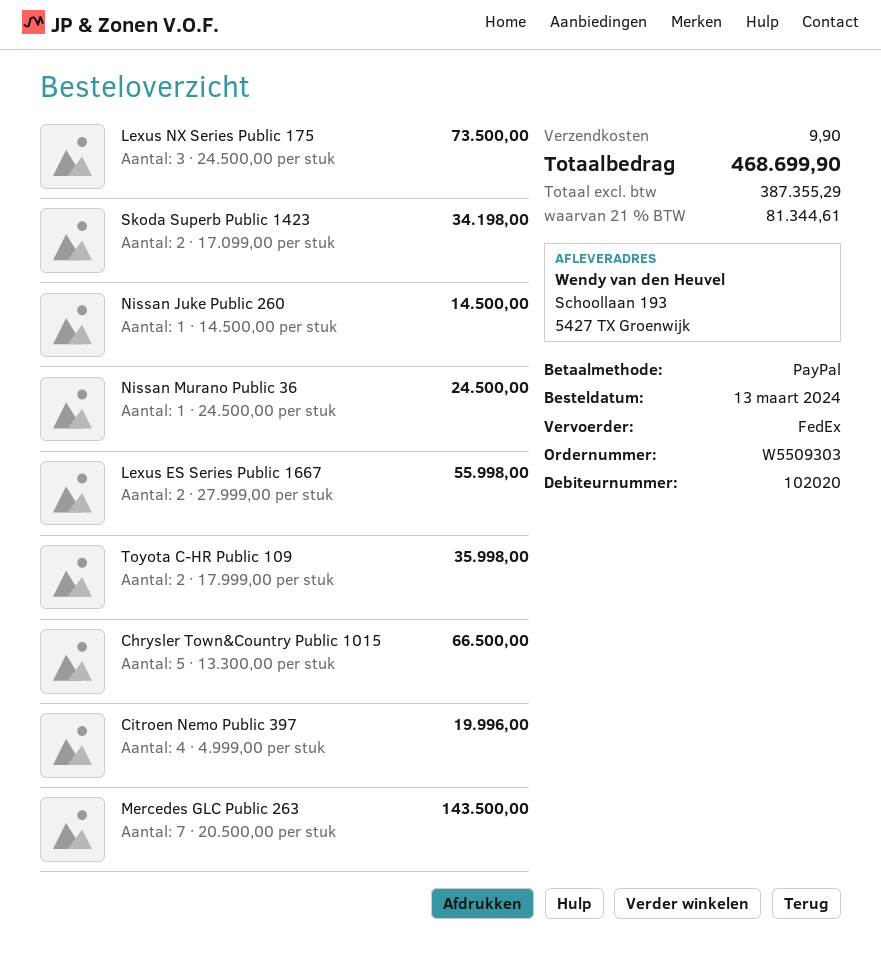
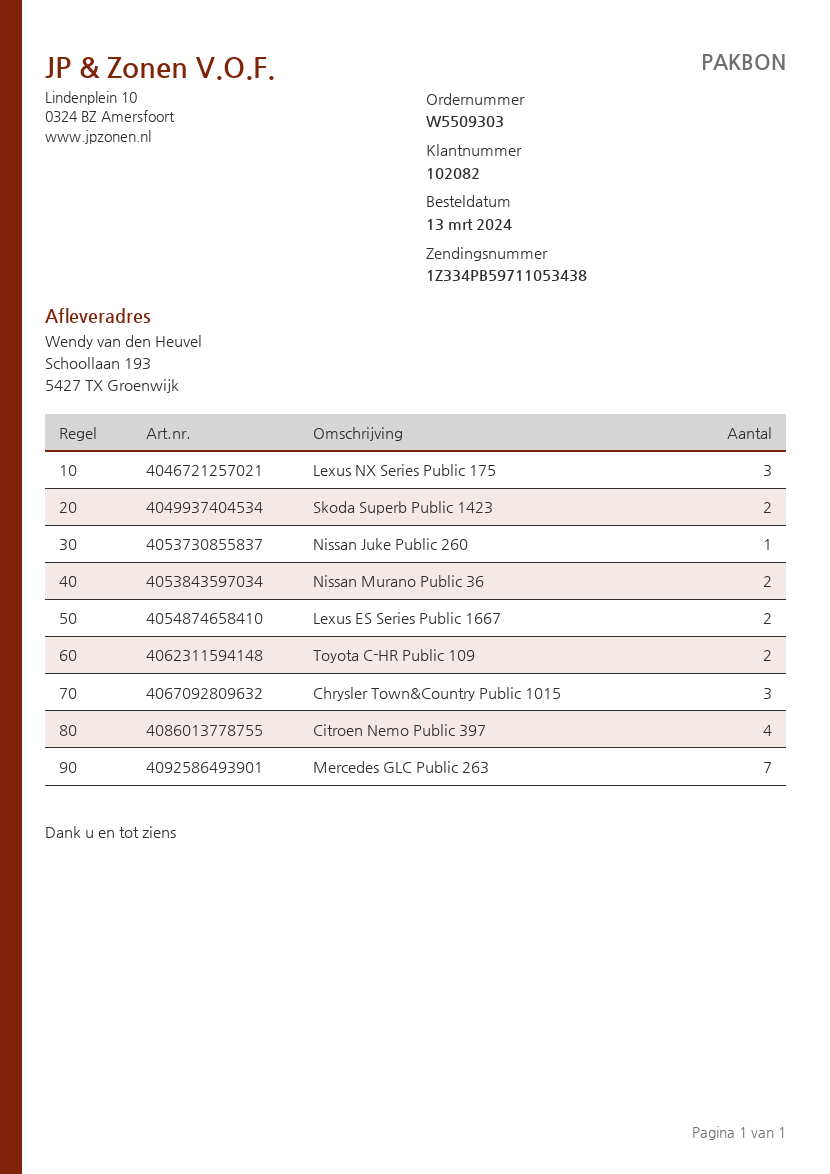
customer number: 102020 -> 102082
Nissan Murano Public 36: 1 -> 2
Chrysler Town&Country Public 1015: 5 -> 3

